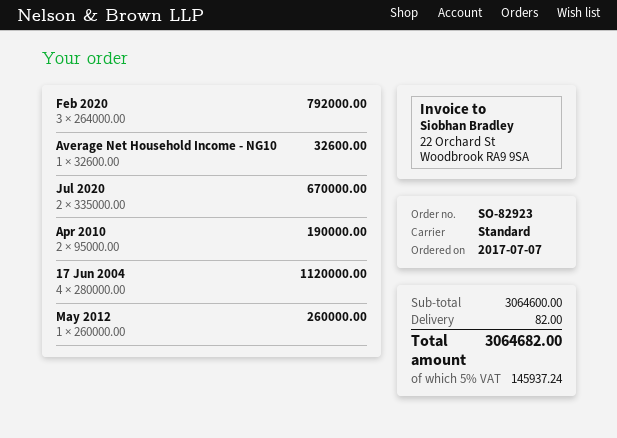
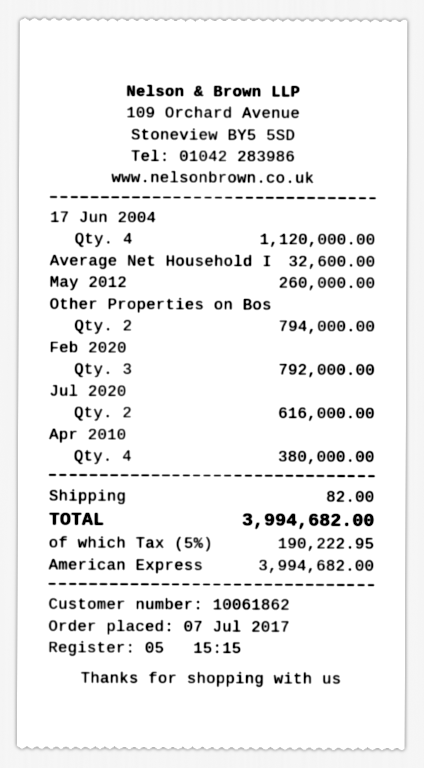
Jul 2020: 2 for 670000.00 -> 2 for 616000.00
Apr 2010: 2 for 190000.00 -> 4 for 380000.00
Other Properties on Bos: none -> 2 for 794000.00
tax: 5% = 145937.24 -> 5% = 190222.95
total: 3064682.00 -> 3994682.00

